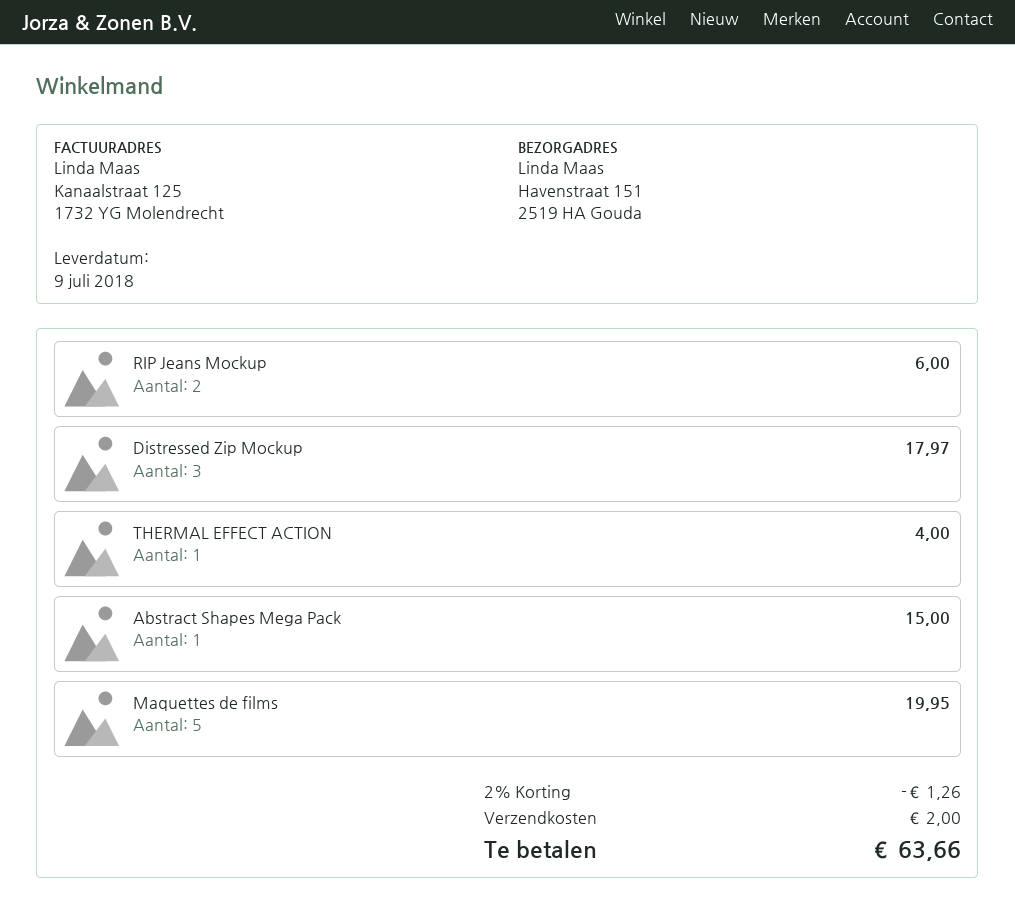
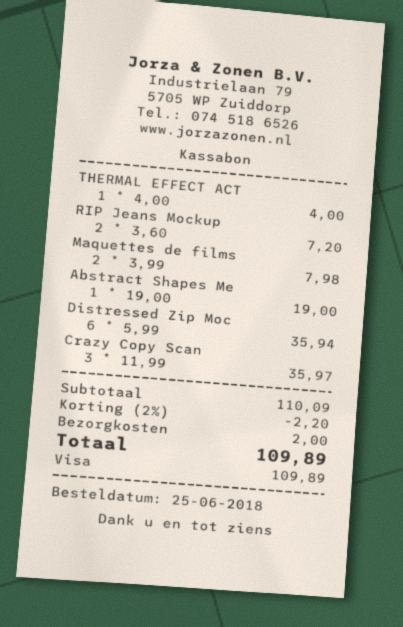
RIP Jeans Mockup: 2 for 6.00 -> 2 for 7.20
Distressed Zip Mockup: 3 for 17.97 -> 6 for 35.94
Abstract Shapes Mega Pack: 1 for 15.00 -> 1 for 19.00
Maquettes de films: 5 for 19.95 -> 2 for 7.98
Crazy Copy Scan: none -> 3 for 35.97
discount: 2% = 1.26 -> 2% = 2.20
total: 63.66 -> 109.89

